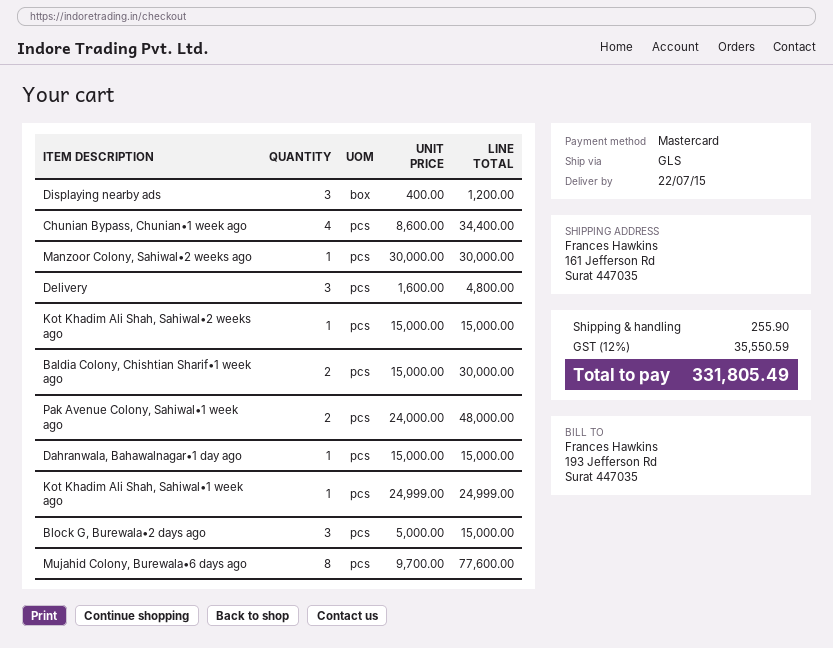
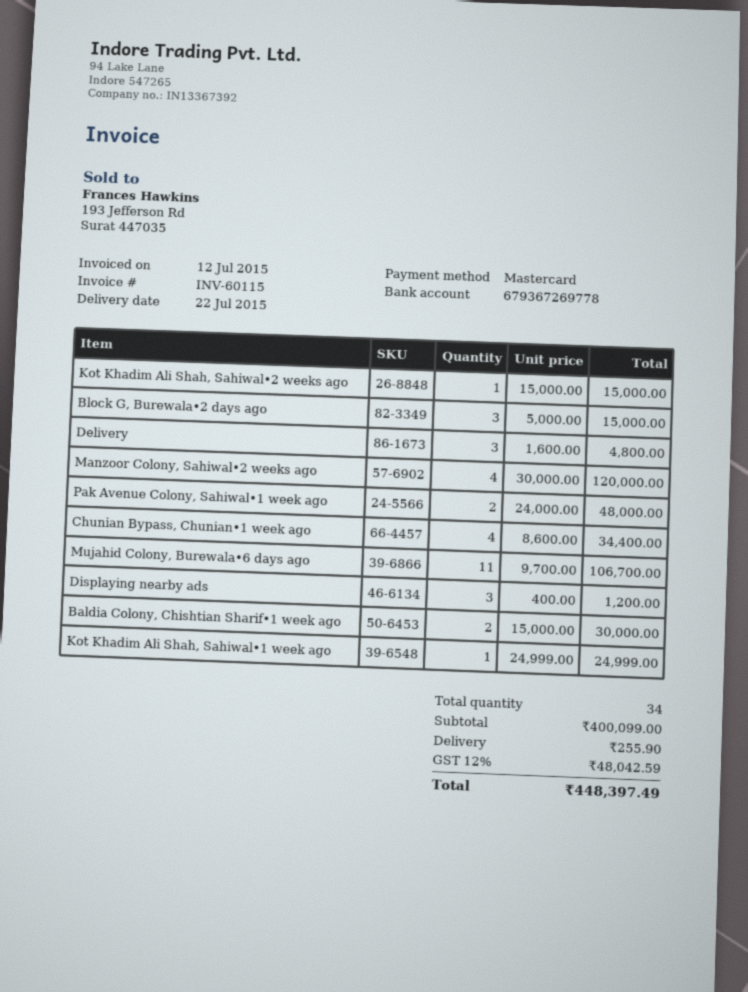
Manzoor Colony, Sahiwal•2 weeks ago: 1 x 30000.00 = 30000.00 -> 4 x 30000.00 = 120000.00
Dahranwala, Bahawalnagar•1 day ago: 1 x 15000.00 = 15000.00 -> none
Mujahid Colony, Burewala•6 days ago: 8 x 9700.00 = 77600.00 -> 11 x 9700.00 = 106700.00
tax: 12% = 35550.59 -> 12% = 48042.59
total: 331805.49 -> 448397.49

